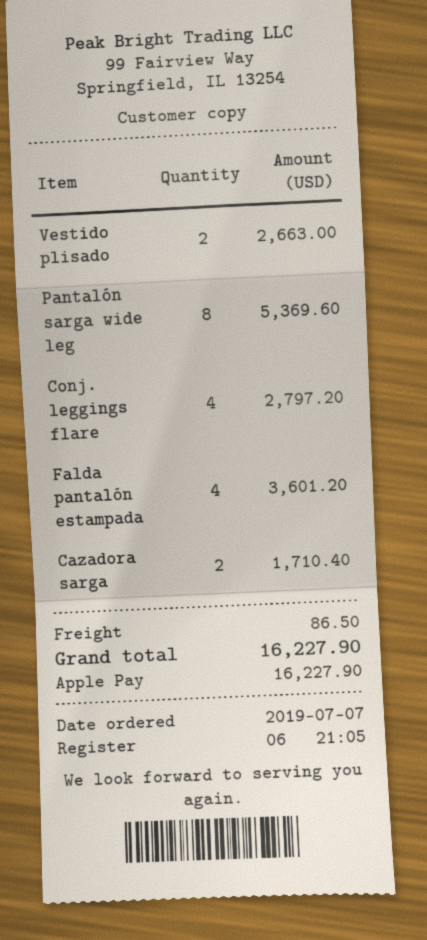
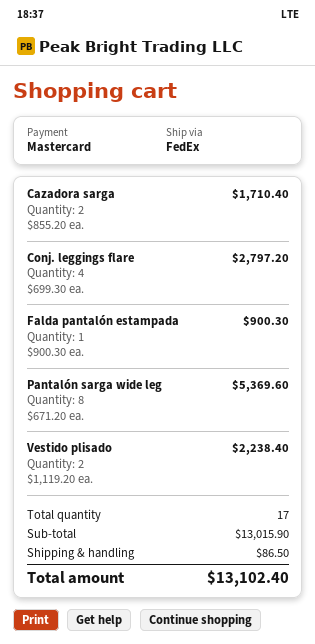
payment method: Apple Pay -> Mastercard
Vestido plisado: 2 for 2663.00 -> 2 for 2238.40
Falda pantalón estampada: 4 for 3601.20 -> 1 for 900.30
total: 16227.90 -> 13102.40

